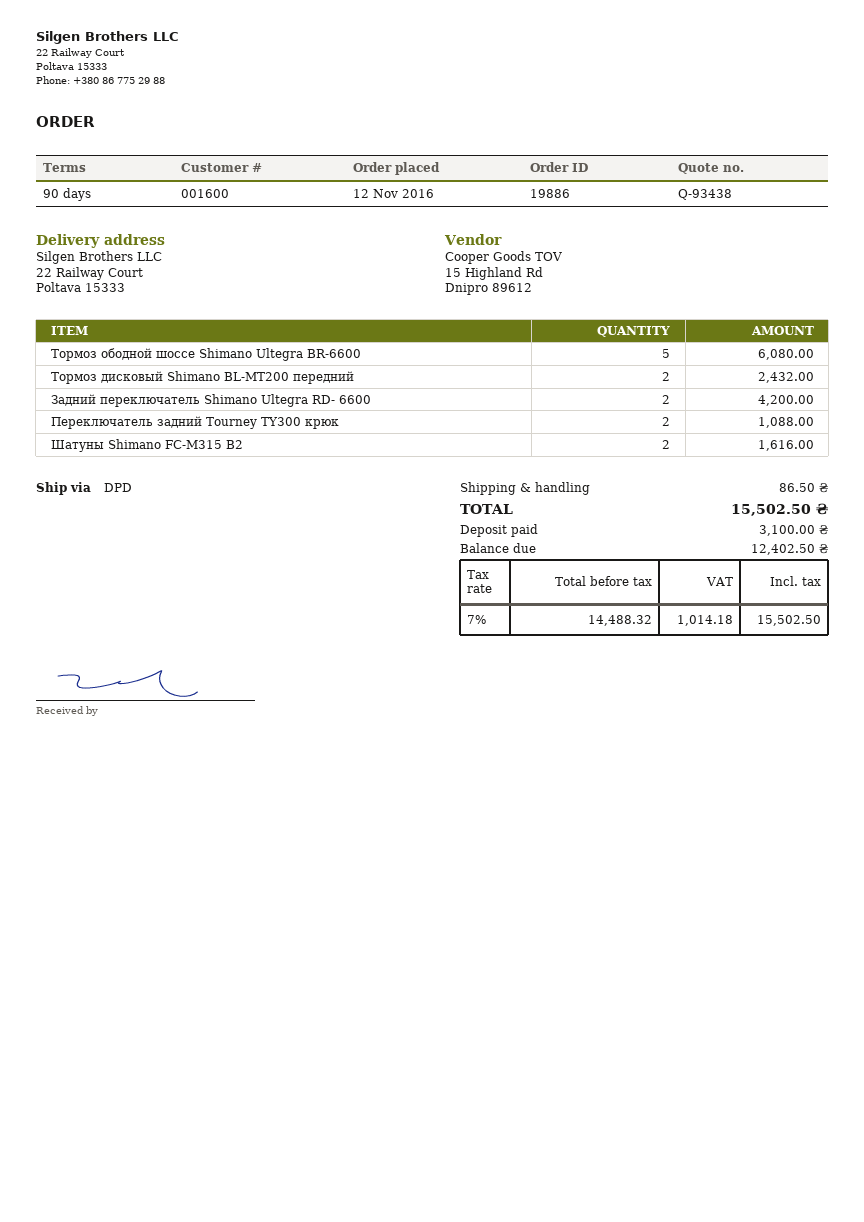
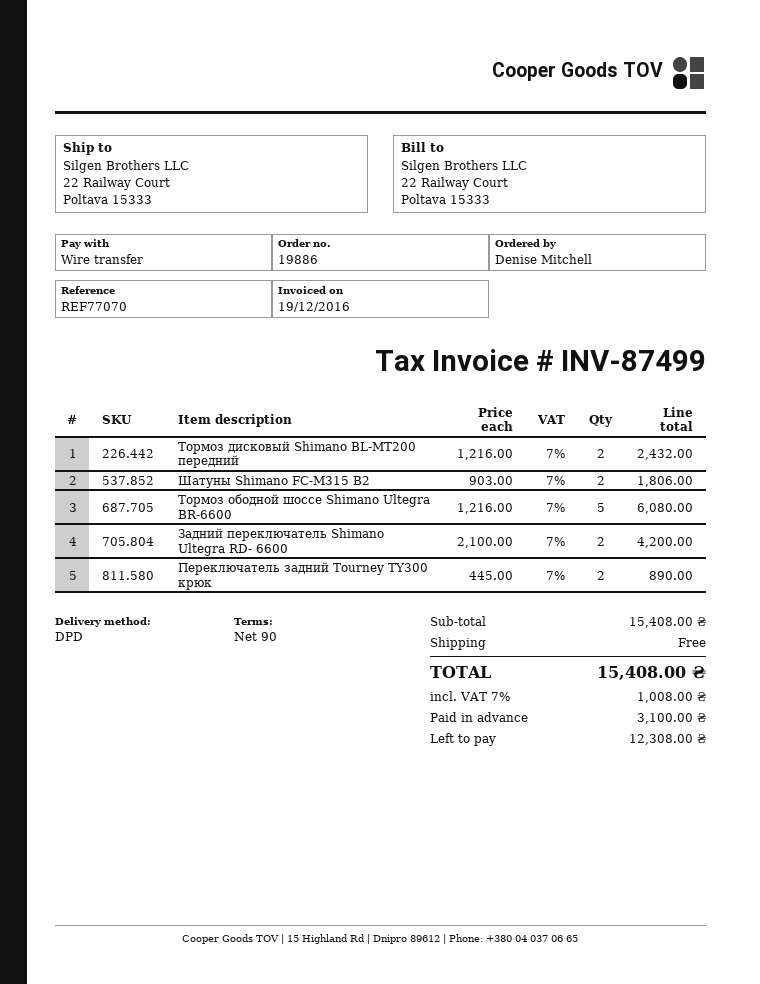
Переключатель задний Tourney TY300 крюк: 2 for 1088.00 -> 2 for 890.00
Шатуны Shimano FC-M315 B2: 2 for 1616.00 -> 2 for 1806.00
shipping: 86.50 -> 0.00
tax: 7% = 1014.18 -> 7% = 1008.00
total: 15502.50 -> 15408.00
balance: 12402.50 -> 12308.00

